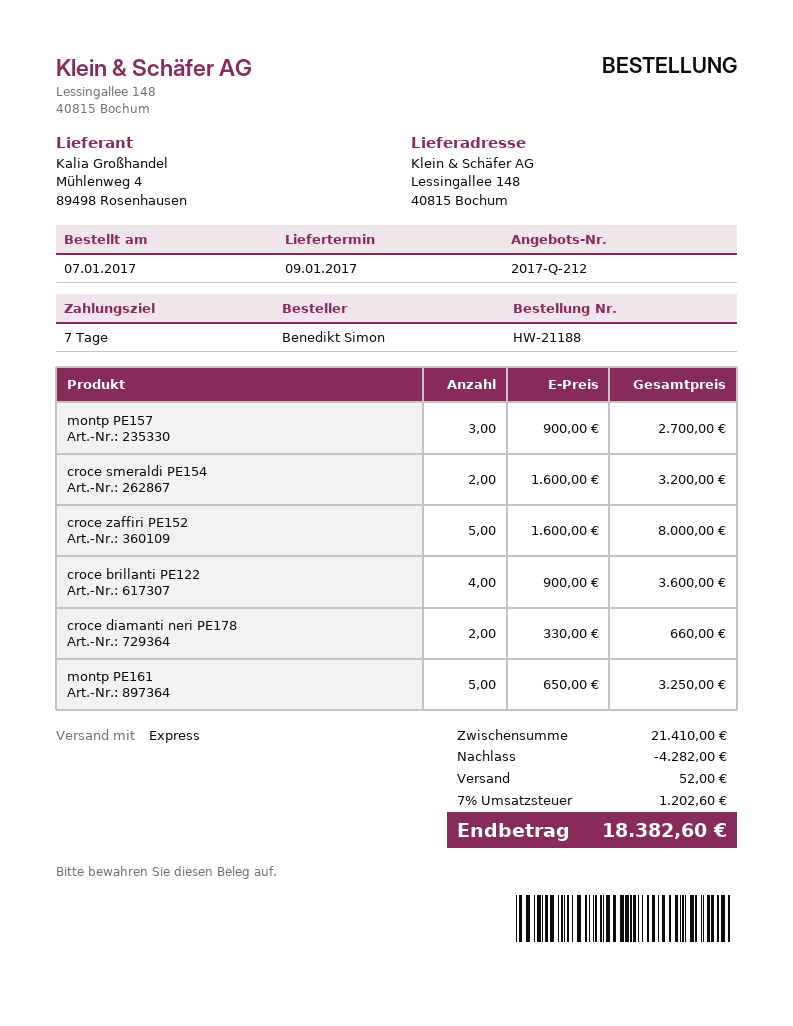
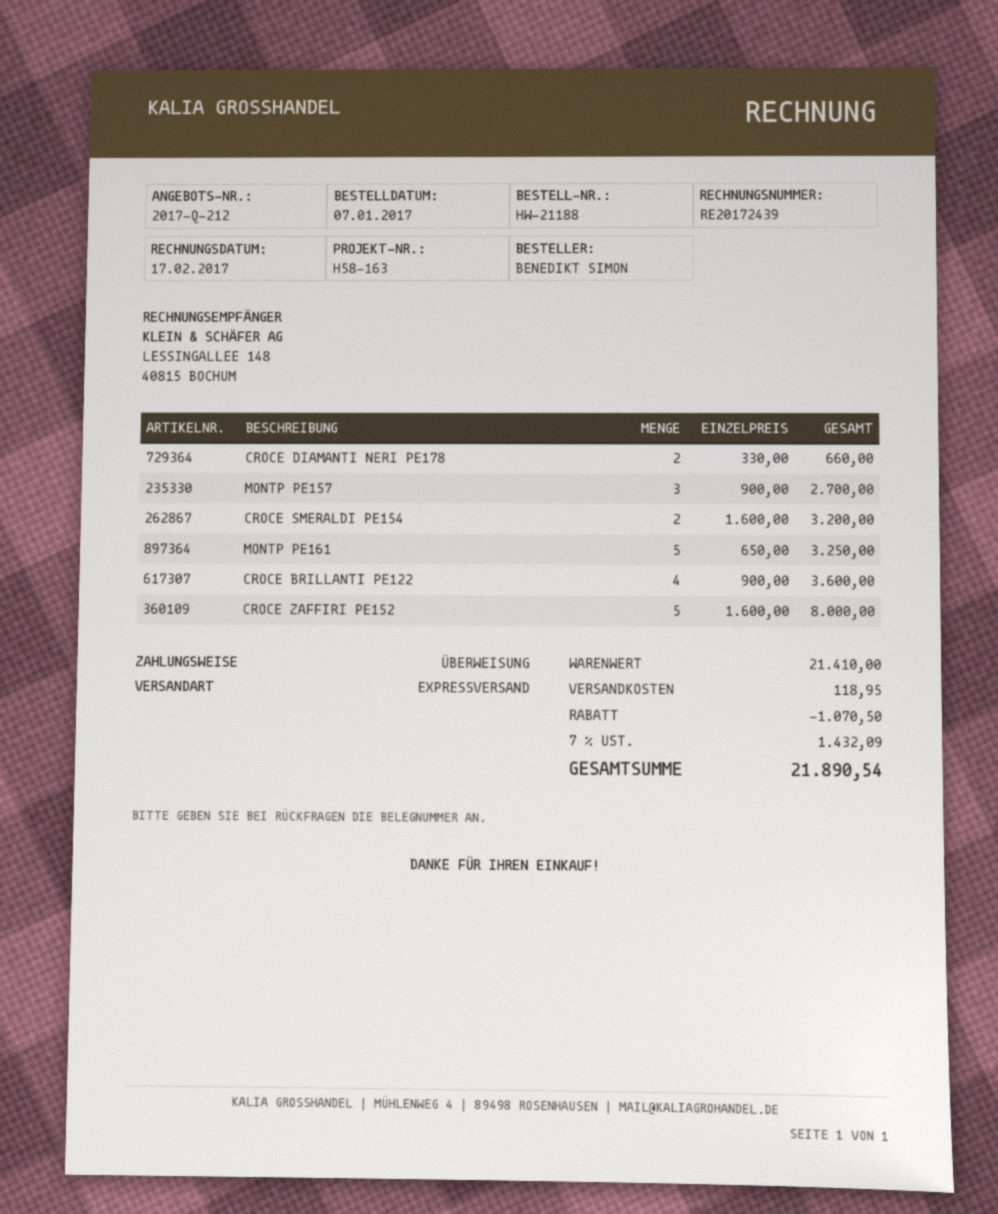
discount: 4282.00 -> 1070.50
shipping: 52.00 -> 118.95
tax: 7% = 1202.60 -> 7% = 1432.09
total: 18382.60 -> 21890.54

